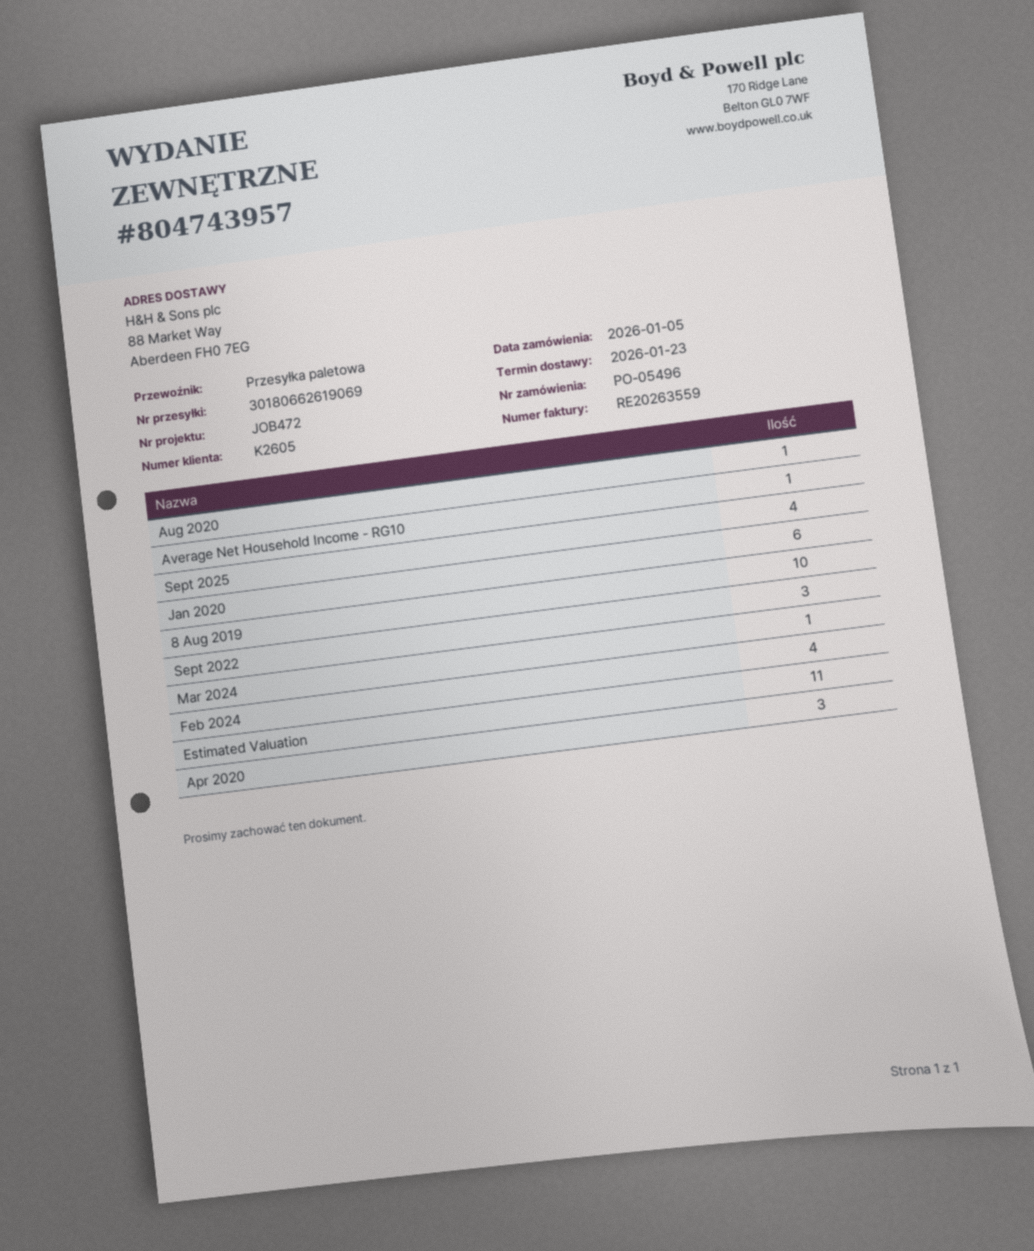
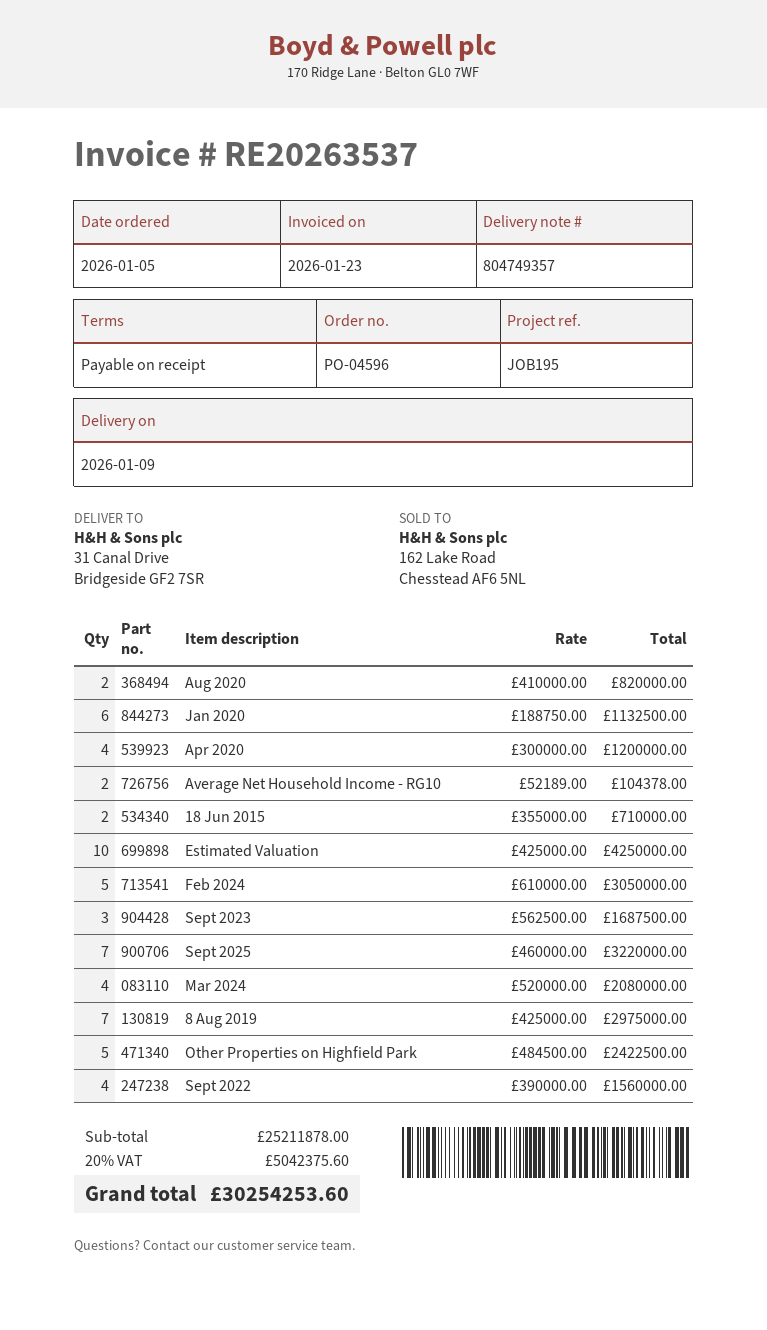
order number: PO-05496 -> PO-04596
delivery note number: 804743957 -> 804749357
delivery date: 2026-01-23 -> 2026-01-09
invoice number: RE20263559 -> RE20263537
reference: JOB472 -> JOB195
ship to: 88 Market Way, Aberdeen FH0 7EG -> 31 Canal Drive, Bridgeside GF2 7SR
Aug 2020: 1 -> 2
Average Net Household Income - RG10: 1 -> 2
Sept 2025: 4 -> 7
8 Aug 2019: 10 -> 7
Sept 2022: 3 -> 4
Mar 2024: 1 -> 4
Feb 2024: 4 -> 5
Estimated Valuation: 11 -> 10
Apr 2020: 3 -> 4
18 Jun 2015: none -> 2
Sept 2023: none -> 3
Other Properties on Highfield Park: none -> 5

